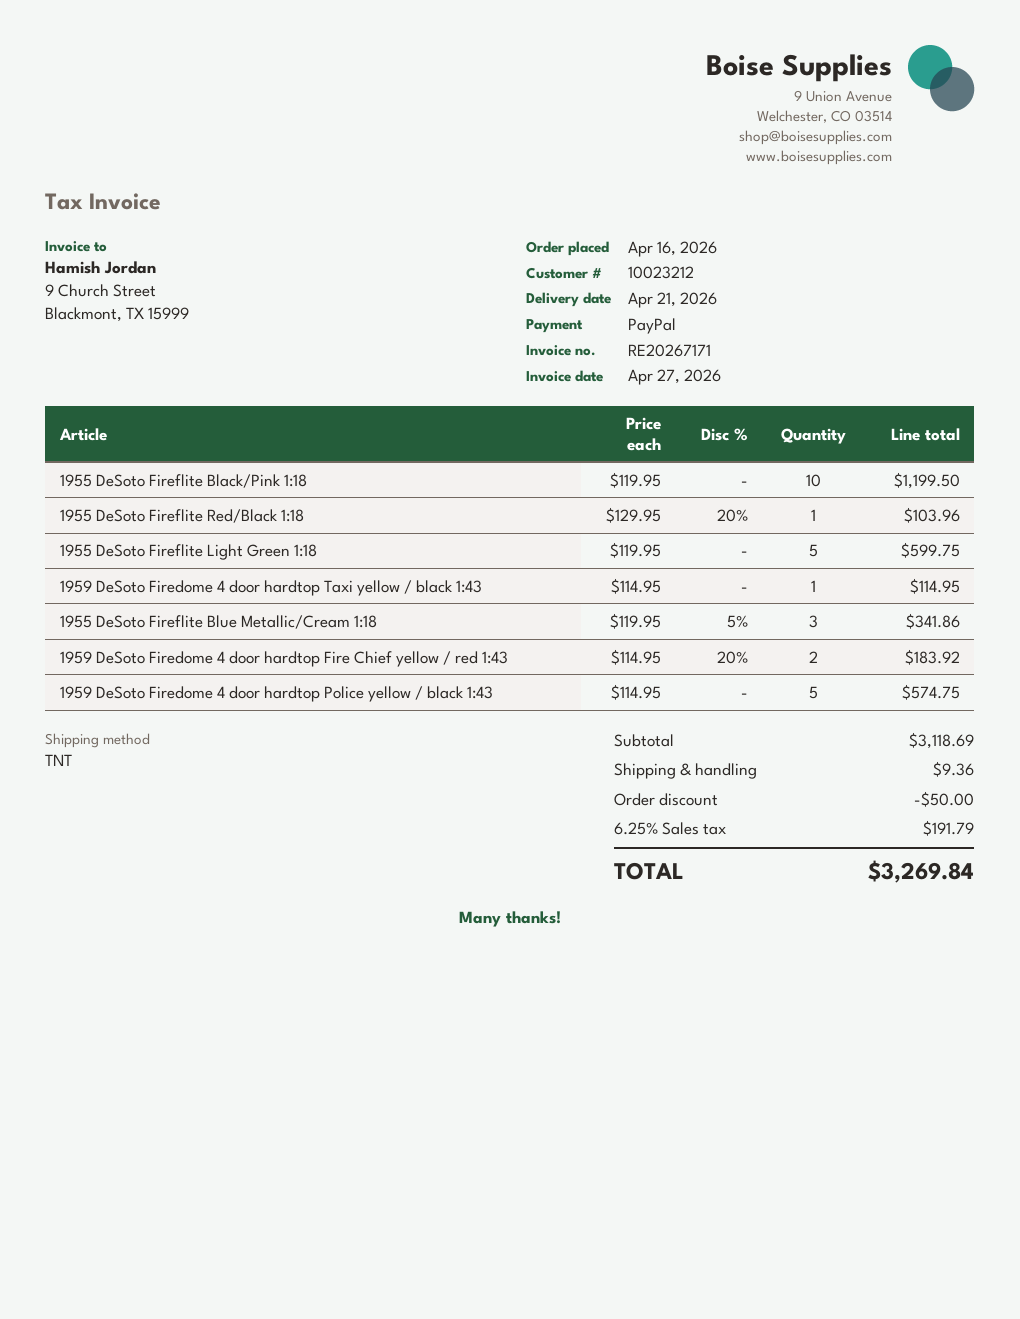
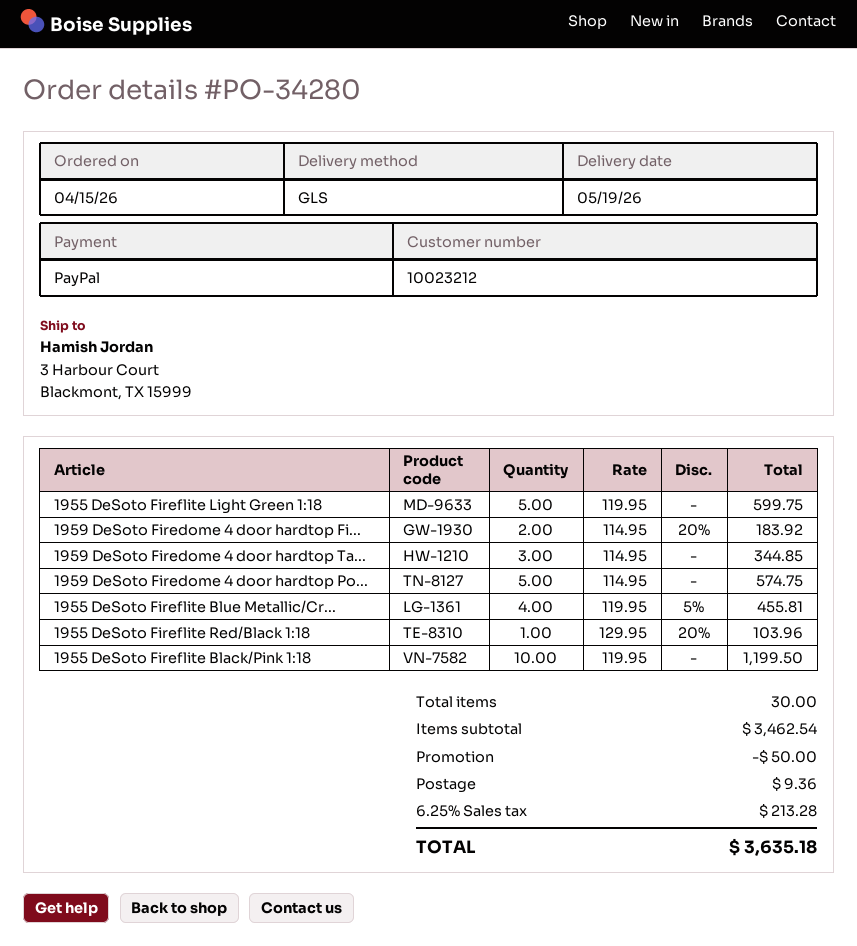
order date: 2026-04-16 -> 2026-04-15
delivery date: 2026-04-21 -> 2026-05-19
shipping method: TNT -> GLS
1959 DeSoto Firedome 4 door hardtop Taxi yellow / black 1:43: 1 x 114.95 = 114.95 -> 3 x 114.95 = 344.85
1955 DeSoto Fireflite Blue Metallic/Cream 1:18: 3 x 119.95 - 5% = 341.86 -> 4 x 119.95 - 5% = 455.81
subtotal: 3118.69 -> 3462.54
tax: 6.25% = 191.79 -> 6.25% = 213.28
total: 3269.84 -> 3635.18

